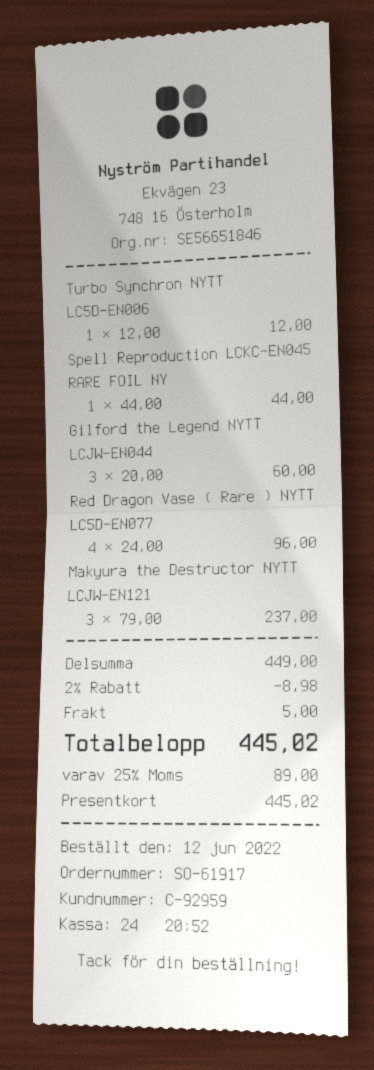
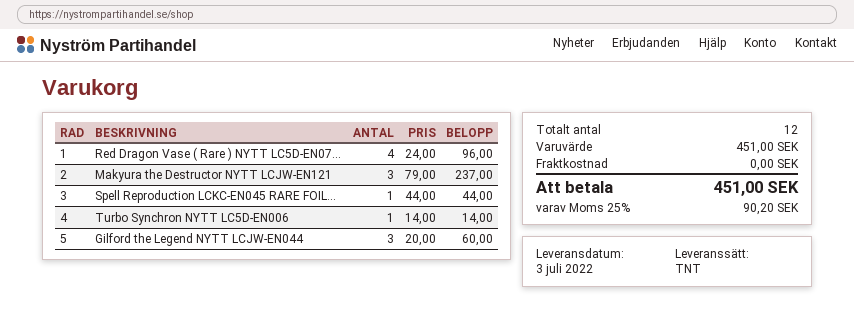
Turbo Synchron NYTT LC5D-EN006: 1 x 12.00 = 12.00 -> 1 x 14.00 = 14.00
subtotal: 449.00 -> 451.00
discount: 2% = 8.98 -> none
shipping: 5.00 -> 0.00
tax: 25% = 89.00 -> 25% = 90.20
total: 445.02 -> 451.00

